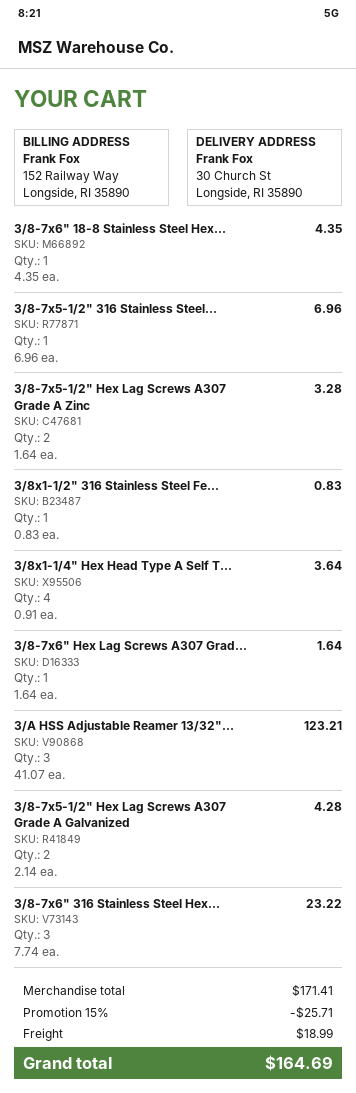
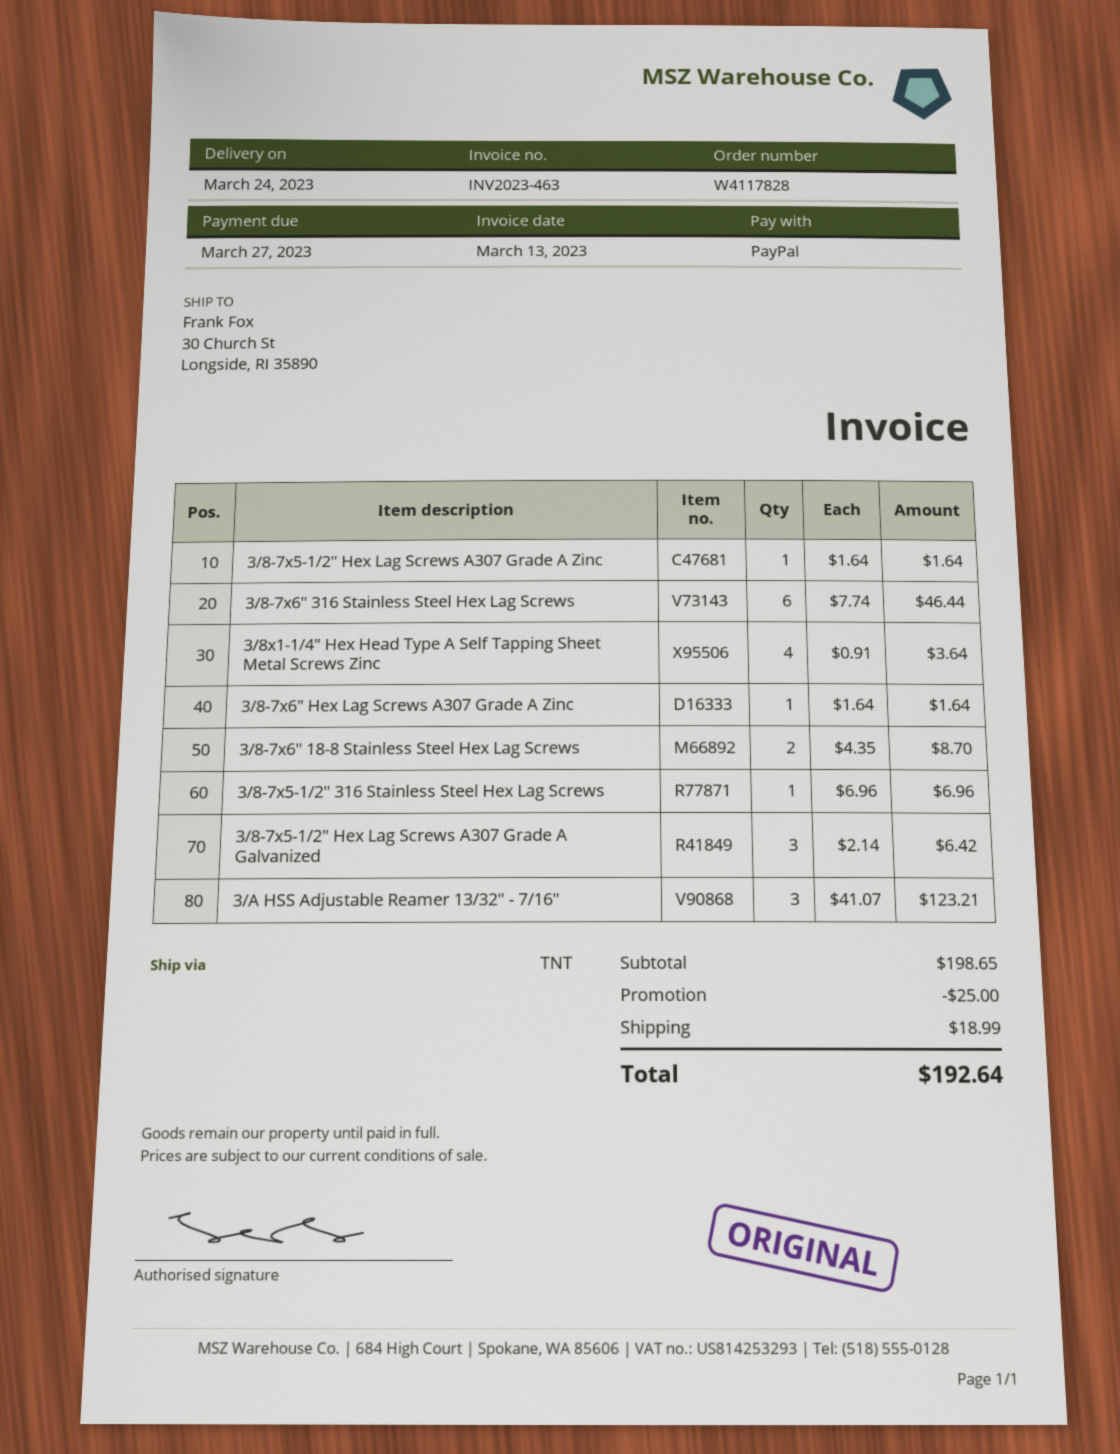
3/8-7x6" 18-8 Stainless Steel Hex...: 1 x 4.35 = 4.35 -> 2 x 4.35 = 8.70
3/8-7x5-1/2" Hex Lag Screws A307 Grade A Zinc: 2 x 1.64 = 3.28 -> 1 x 1.64 = 1.64
3/8x1-1/2" 316 Stainless Steel Fe...: 1 x 0.83 = 0.83 -> none
3/8-7x5-1/2" Hex Lag Screws A307 Grade A Galvanized: 2 x 2.14 = 4.28 -> 3 x 2.14 = 6.42
3/8-7x6" 316 Stainless Steel Hex...: 3 x 7.74 = 23.22 -> 6 x 7.74 = 46.44
subtotal: 171.41 -> 198.65
discount: 25.71 -> 25.00
total: 164.69 -> 192.64

